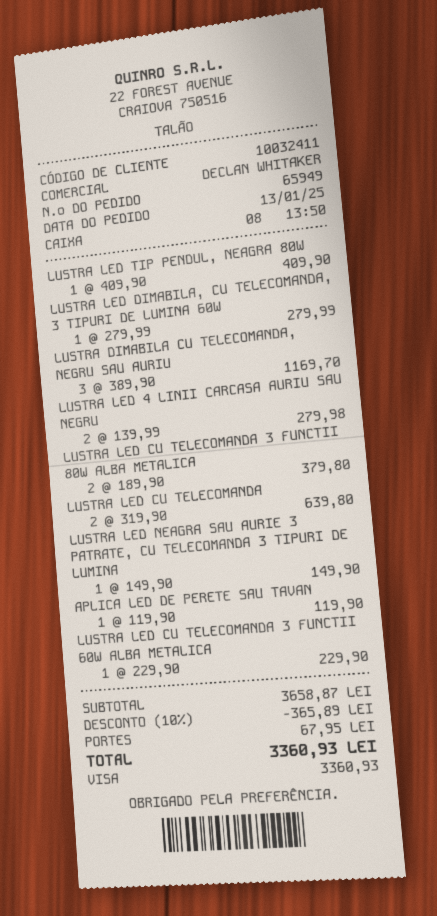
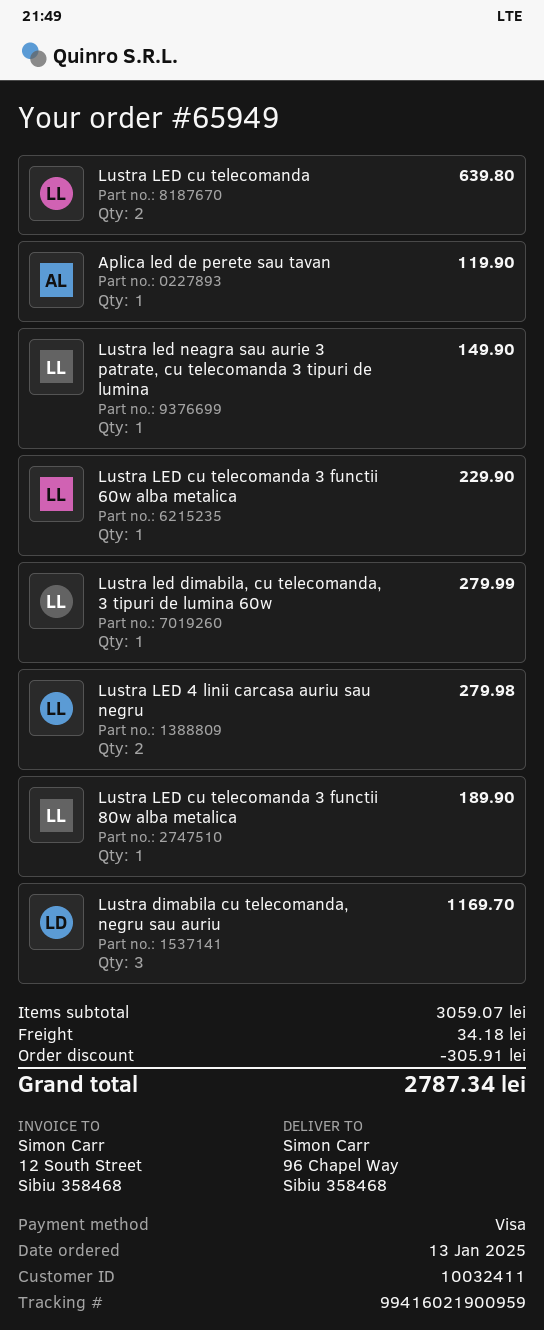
LUSTRA LED TIP PENDUL, NEAGRA 80W: 1 for 409.90 -> none
LUSTRA LED CU TELECOMANDA 3 FUNCTII 80W ALBA METALICA: 2 for 379.80 -> 1 for 189.90
subtotal: 3658.87 -> 3059.07
discount: 365.89 -> 305.91
shipping: 67.95 -> 34.18
total: 3360.93 -> 2787.34

